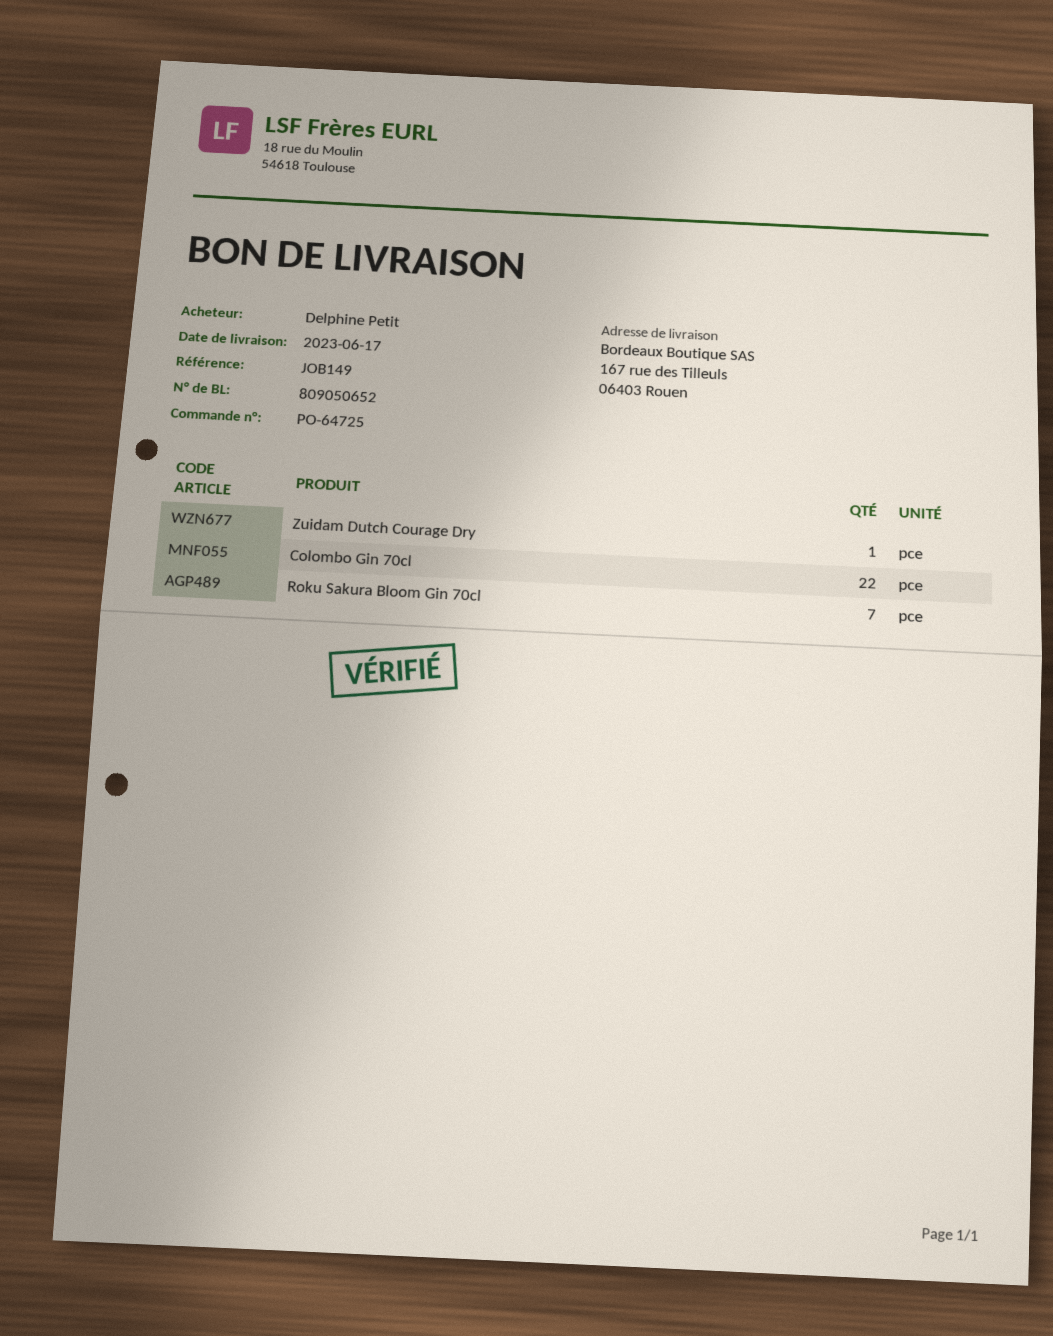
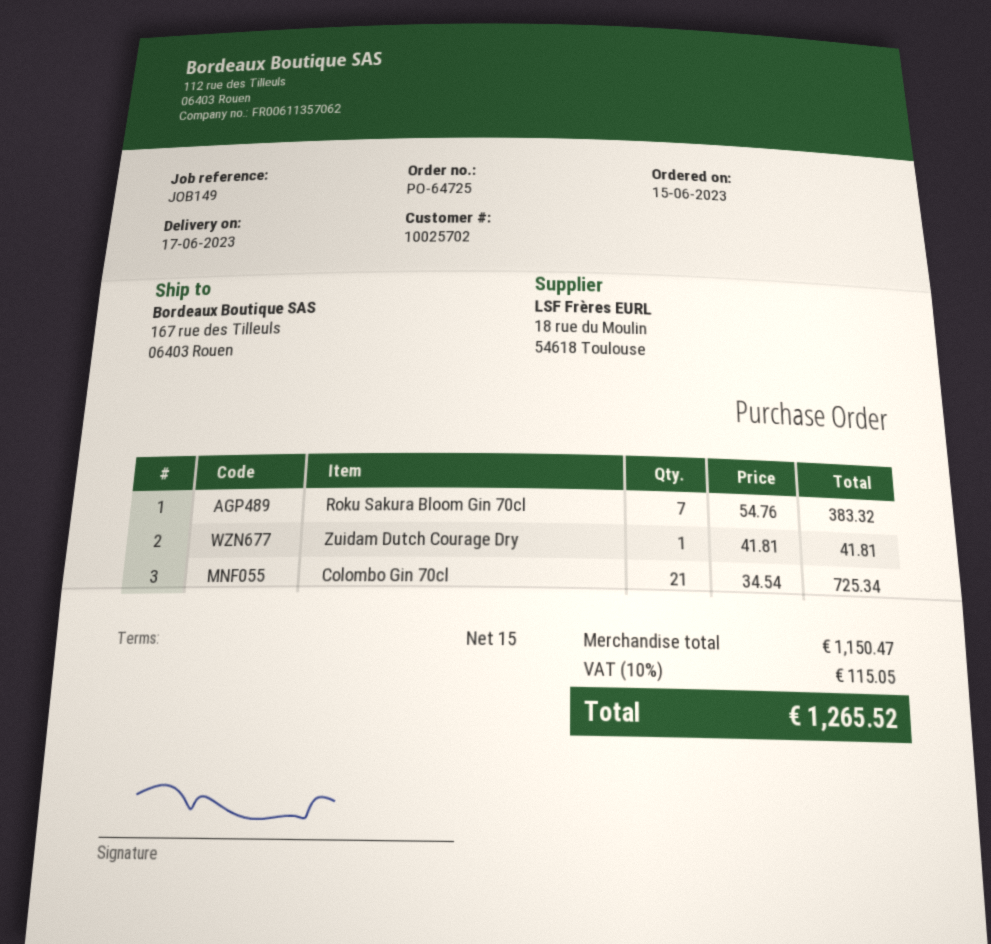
Colombo Gin 70cl: 22 -> 21

